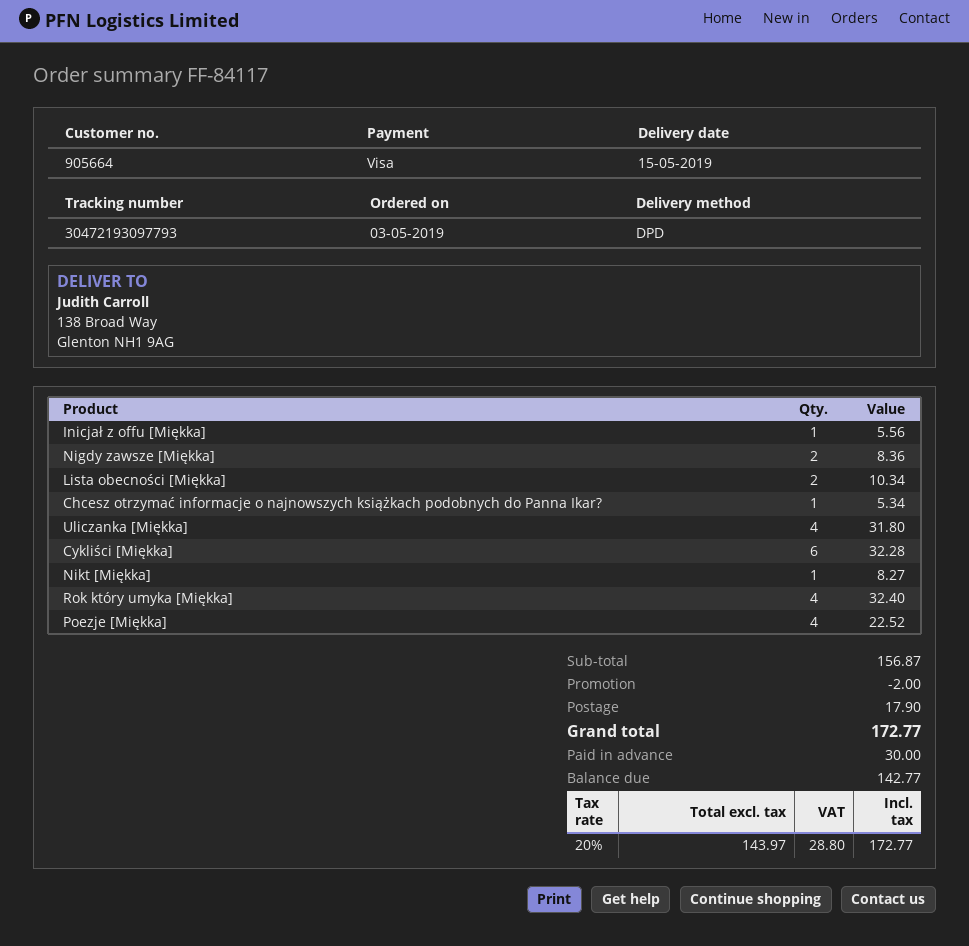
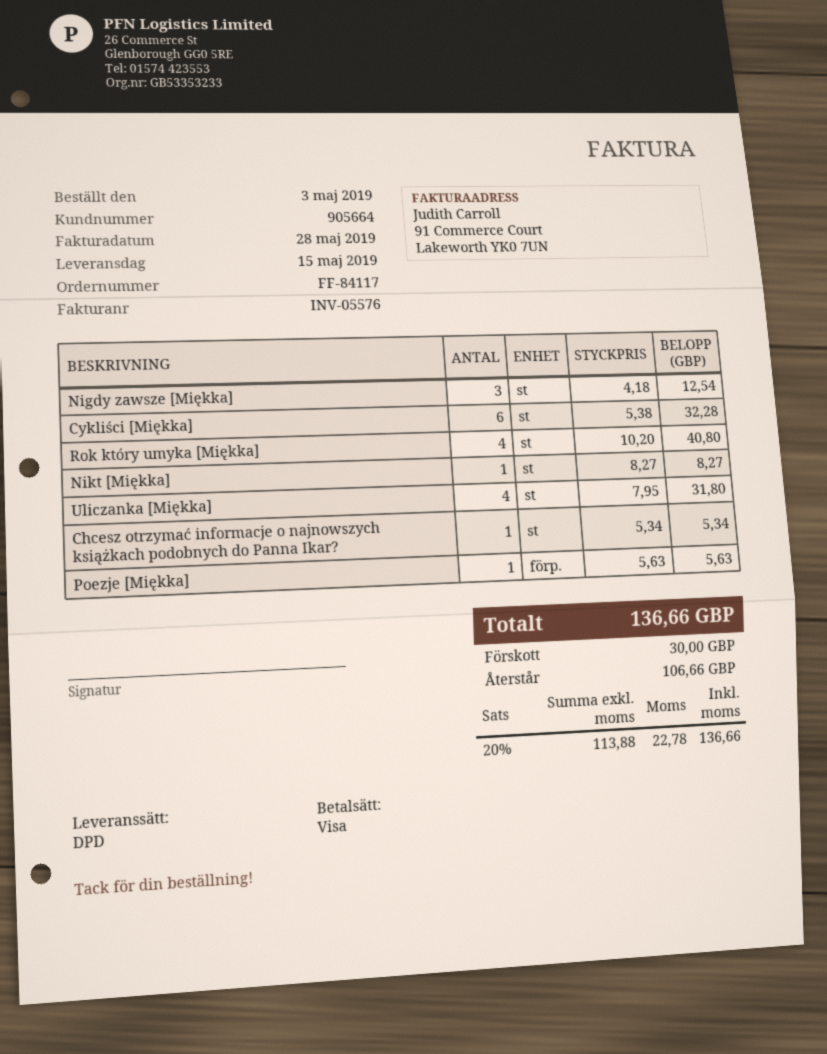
Inicjał z offu [Miękka]: 1 for 5.56 -> none
Nigdy zawsze [Miękka]: 2 for 8.36 -> 3 for 12.54
Lista obecności [Miękka]: 2 for 10.34 -> none
Rok który umyka [Miękka]: 4 for 32.40 -> 4 for 40.80
Poezje [Miękka]: 4 for 22.52 -> 1 for 5.63
discount: 2.00 -> none
shipping: 17.90 -> none
net: 143.97 -> 113.88
tax: 20% = 28.80 -> 20% = 22.78
total: 172.77 -> 136.66
balance: 142.77 -> 106.66

